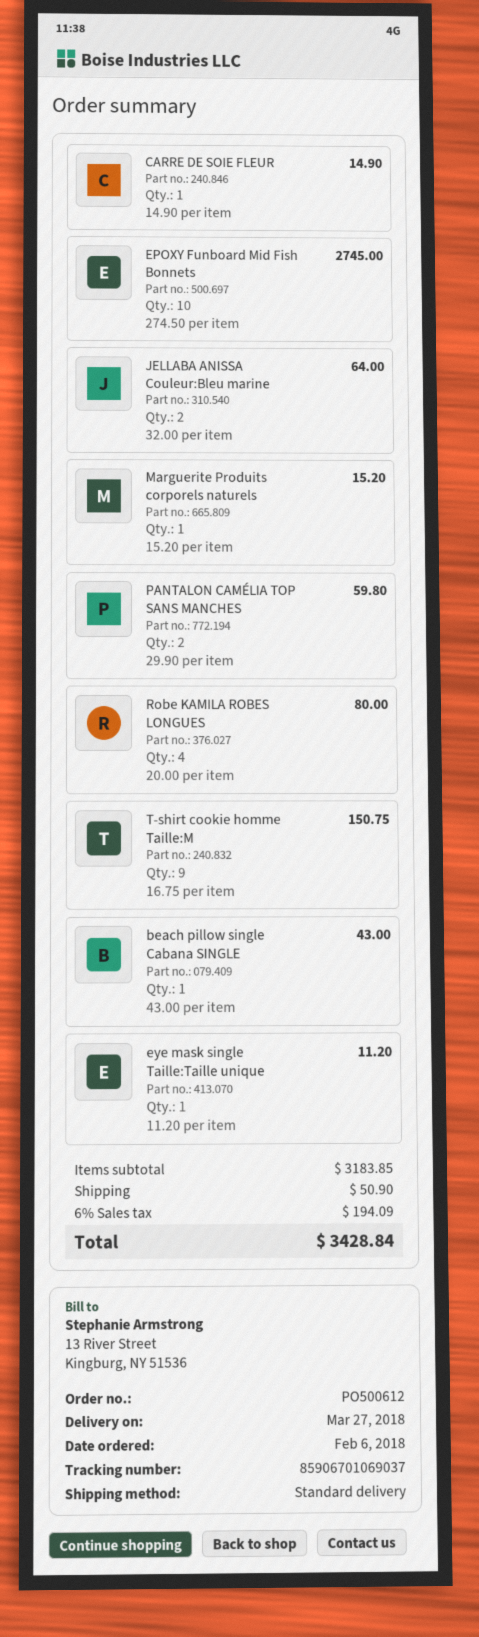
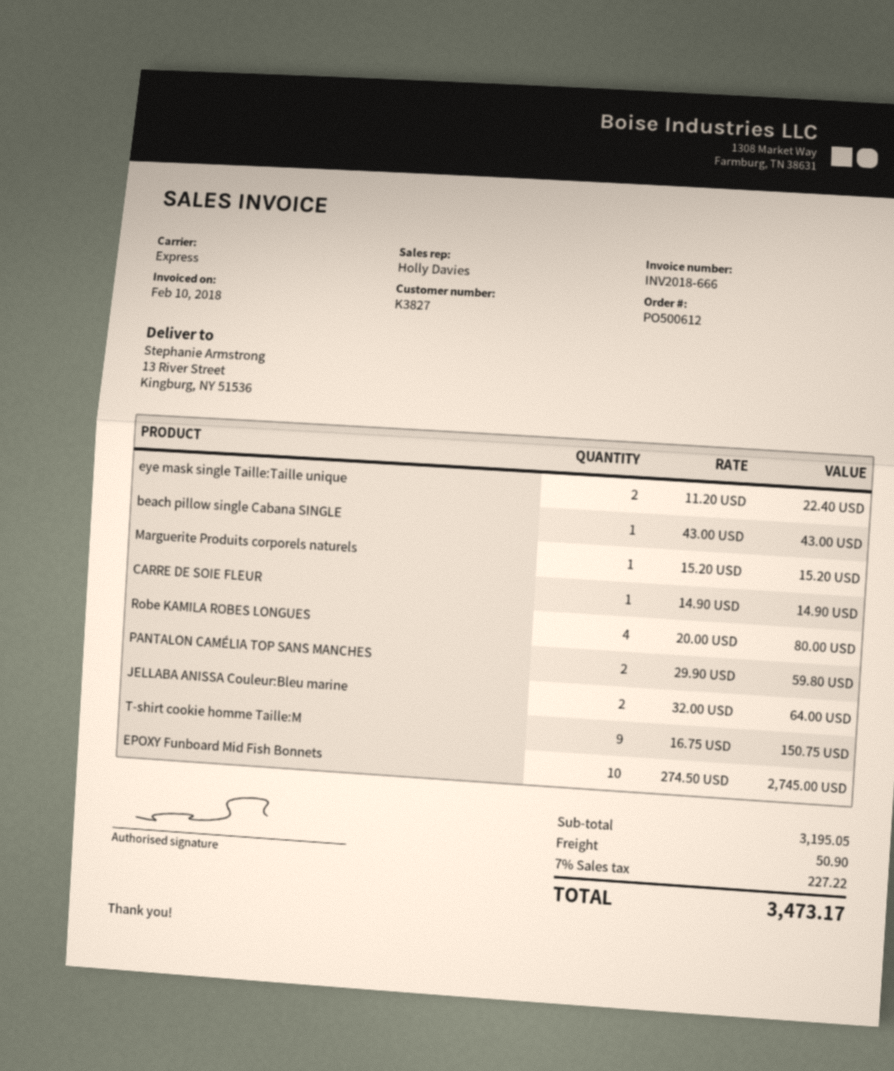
shipping method: standard -> express
eye mask single Taille:Taille unique: 1 x 11.20 = 11.20 -> 2 x 11.20 = 22.40
subtotal: 3183.85 -> 3195.05
tax: 6% = 194.09 -> 7% = 227.22
total: 3428.84 -> 3473.17

